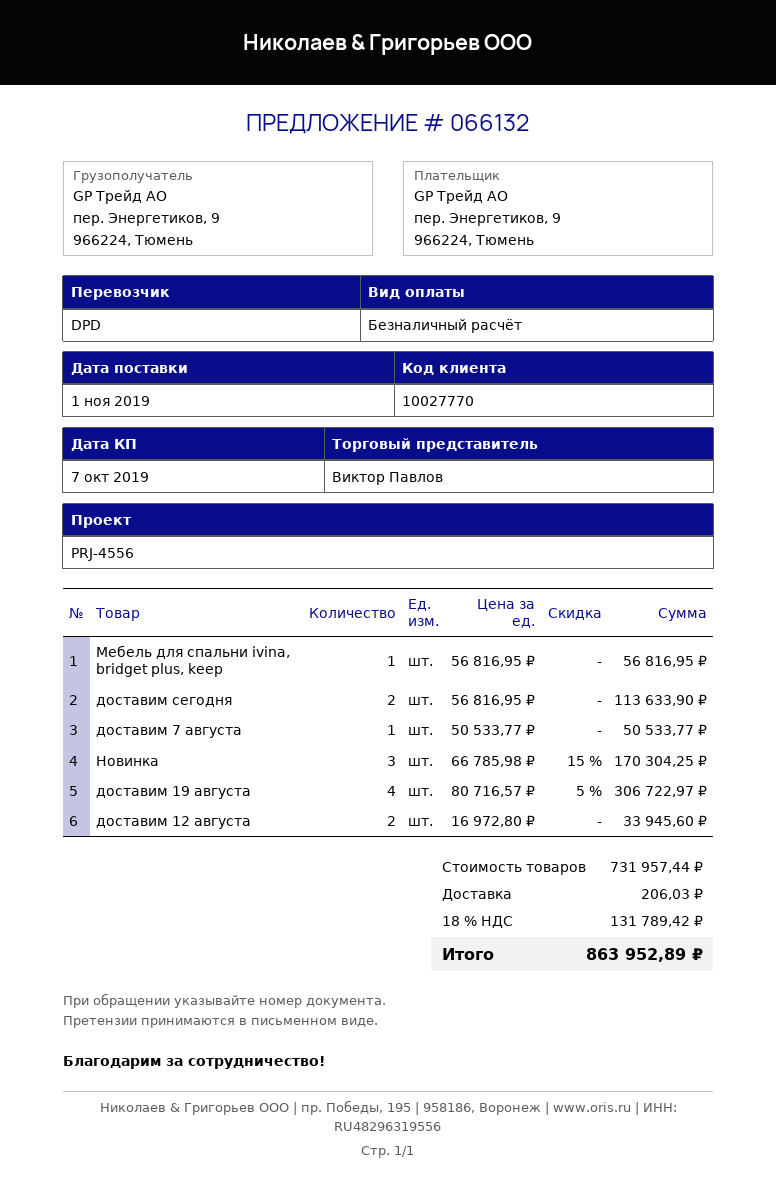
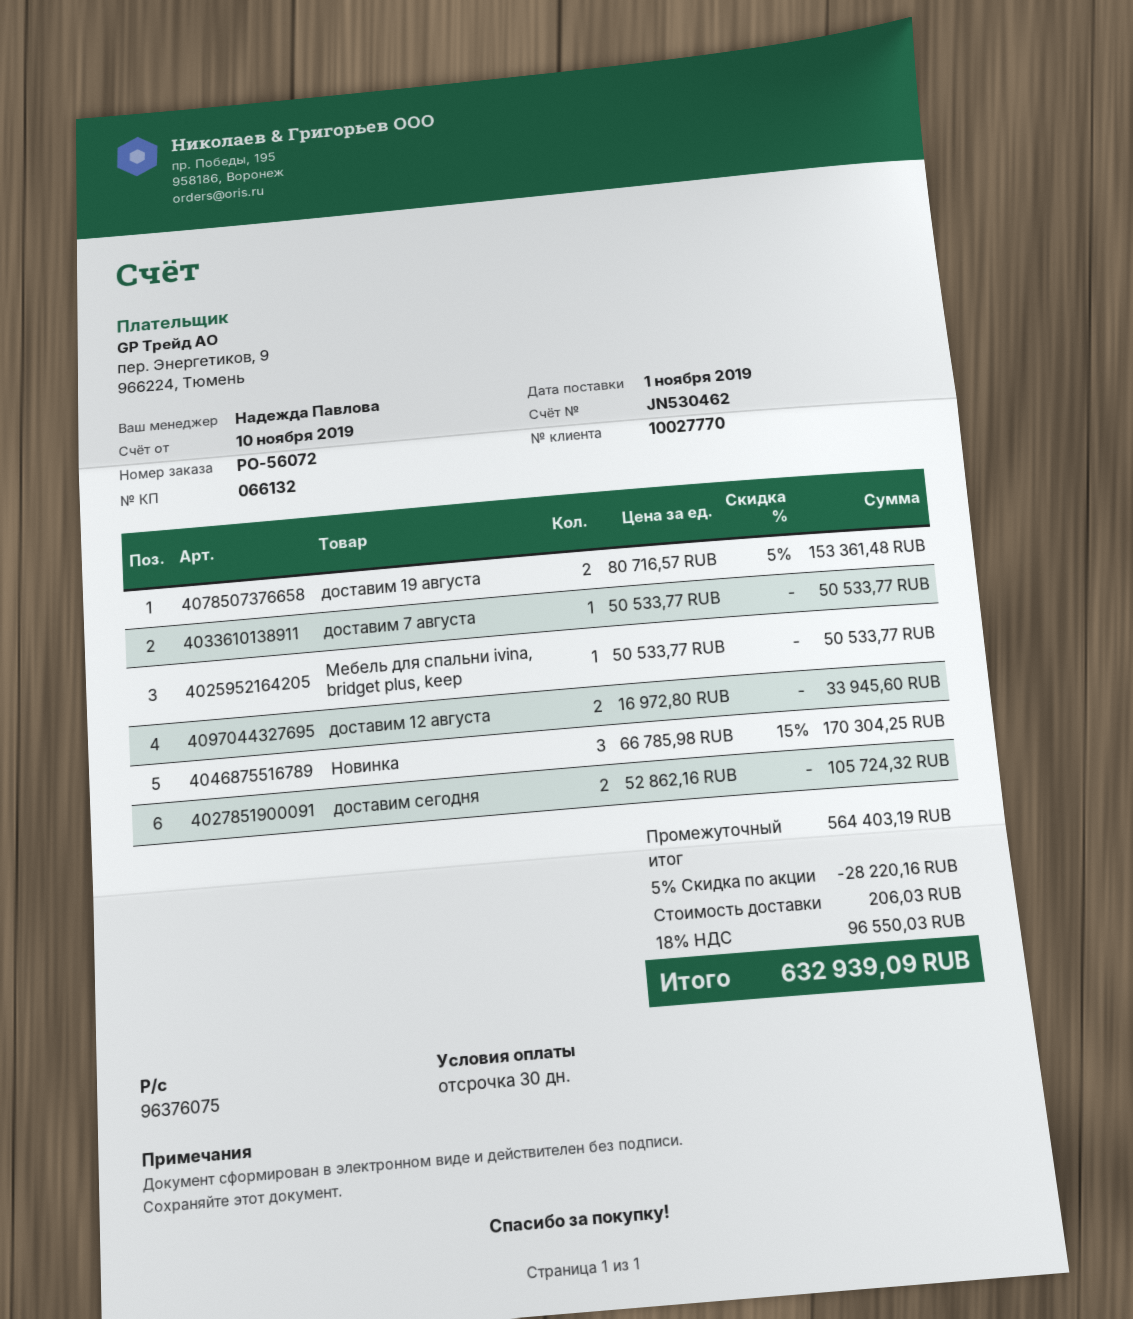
sales rep: Виктор Павлов -> Надежда Павлова
Мебель для спальни ivina, bridget plus, keep: 1 x 56816.95 = 56816.95 -> 1 x 50533.77 = 50533.77
доставим сегодня: 2 x 56816.95 = 113633.90 -> 2 x 52862.16 = 105724.32
доставим 19 августа: 4 x 80716.57 - 5% = 306722.97 -> 2 x 80716.57 - 5% = 153361.48
subtotal: 731957.44 -> 564403.19
discount: none -> 5% = 28220.16
tax: 18% = 131789.42 -> 18% = 96550.03
total: 863952.89 -> 632939.09

